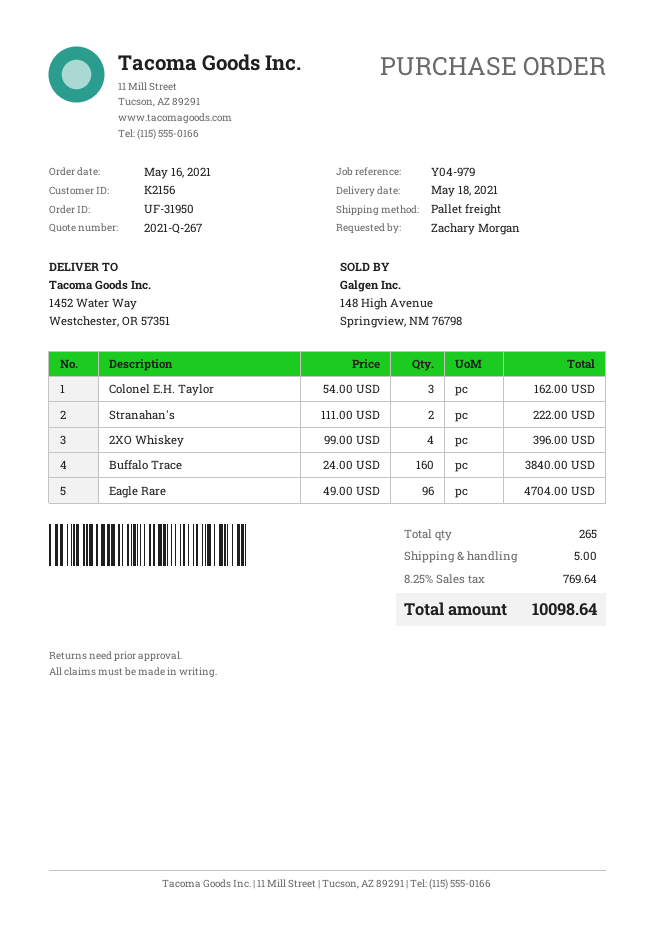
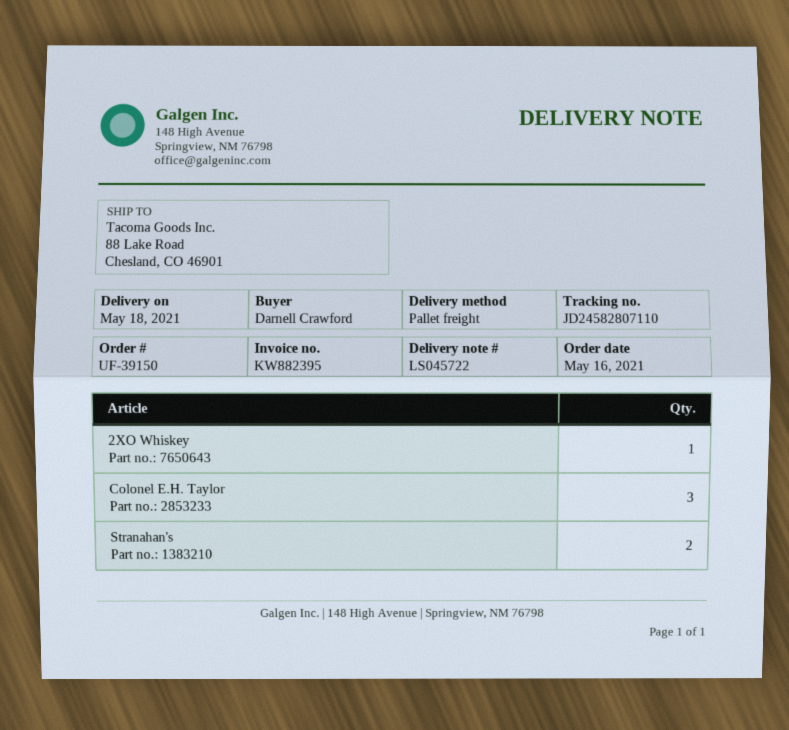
order number: UF-31950 -> UF-39150
ordered by: Zachary Morgan -> Darnell Crawford
ship to: 1452 Water Way, Westchester, OR 57351 -> 88 Lake Road, Chesland, CO 46901
2XO Whiskey: 4 -> 1
Buffalo Trace: 160 -> none
Eagle Rare: 96 -> none

